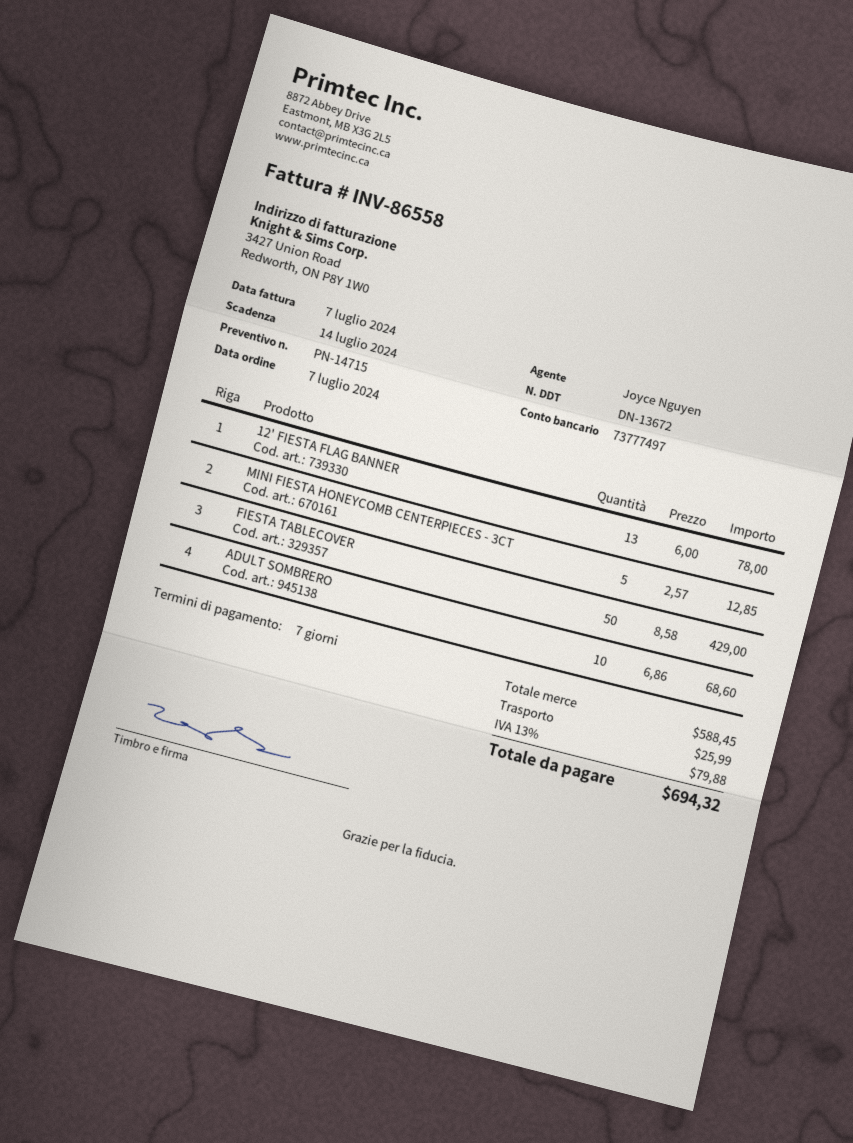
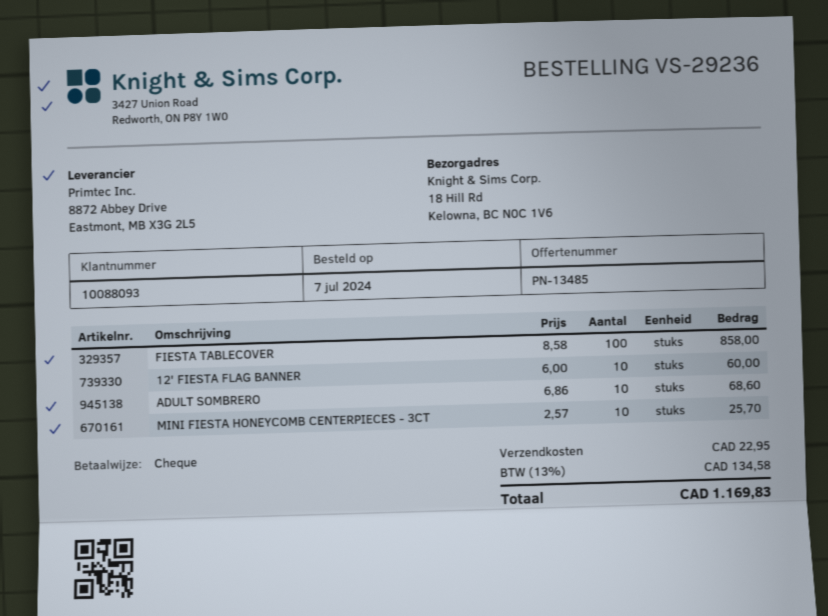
quote number: PN-14715 -> PN-13485
12' FIESTA FLAG BANNER: 13 x 6.00 = 78.00 -> 10 x 6.00 = 60.00
MINI FIESTA HONEYCOMB CENTERPIECES - 3CT: 5 x 2.57 = 12.85 -> 10 x 2.57 = 25.70
FIESTA TABLECOVER: 50 x 8.58 = 429.00 -> 100 x 8.58 = 858.00
shipping: 25.99 -> 22.95
tax: 13% = 79.88 -> 13% = 134.58
total: 694.32 -> 1169.83

